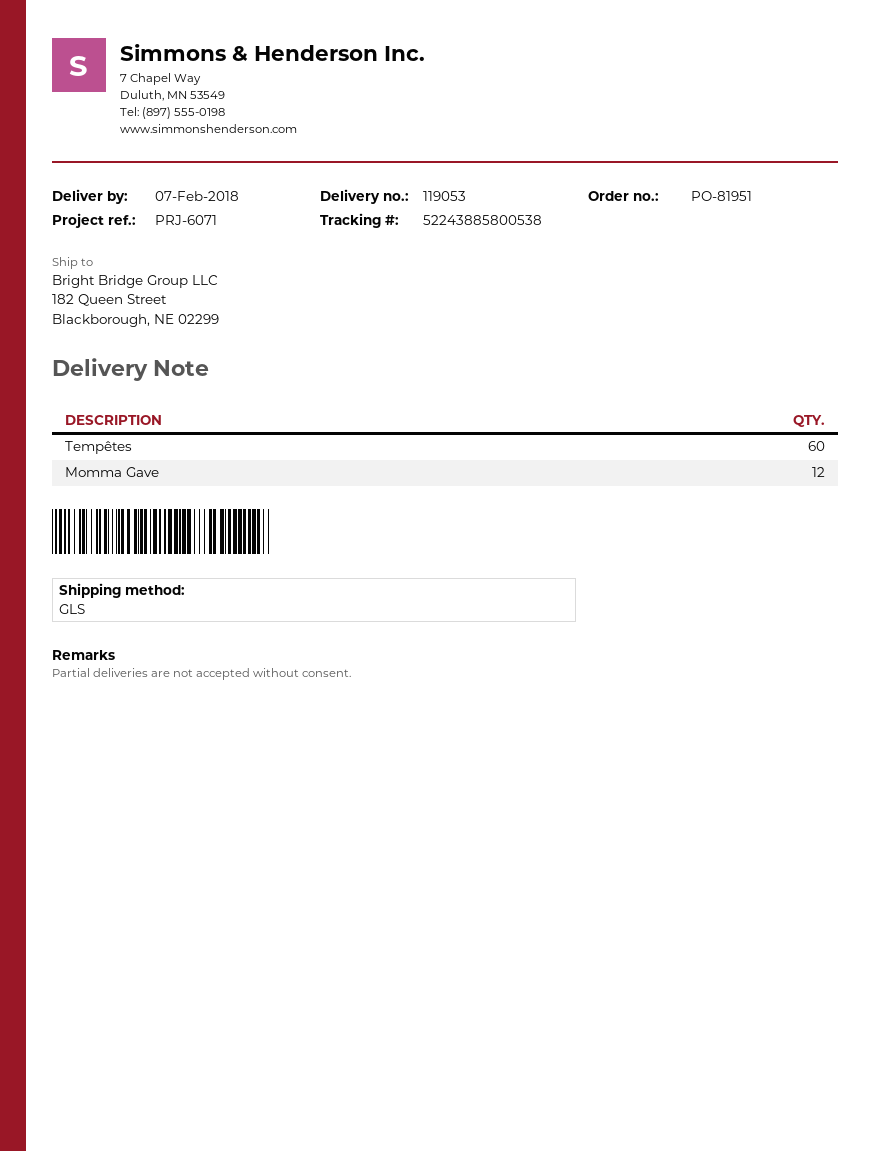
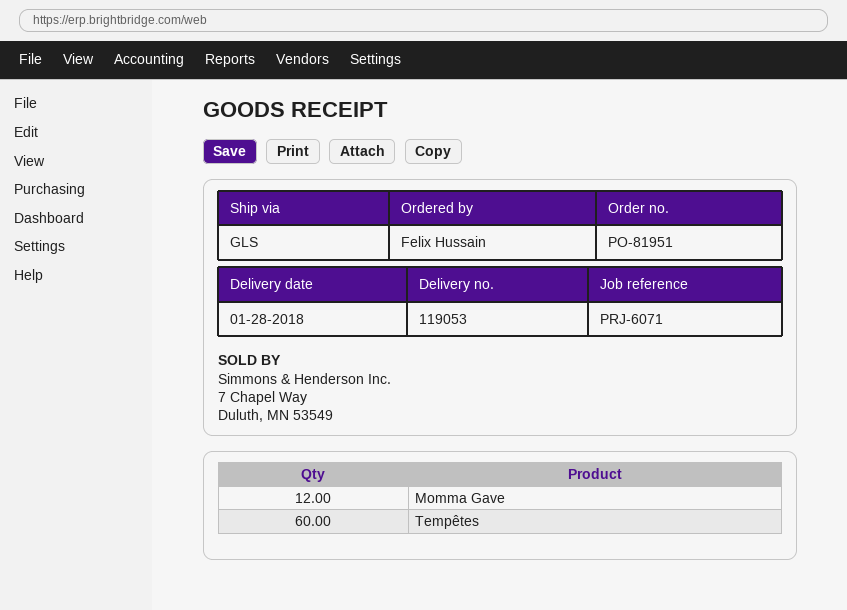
delivery date: 2018-02-07 -> 2018-01-28

